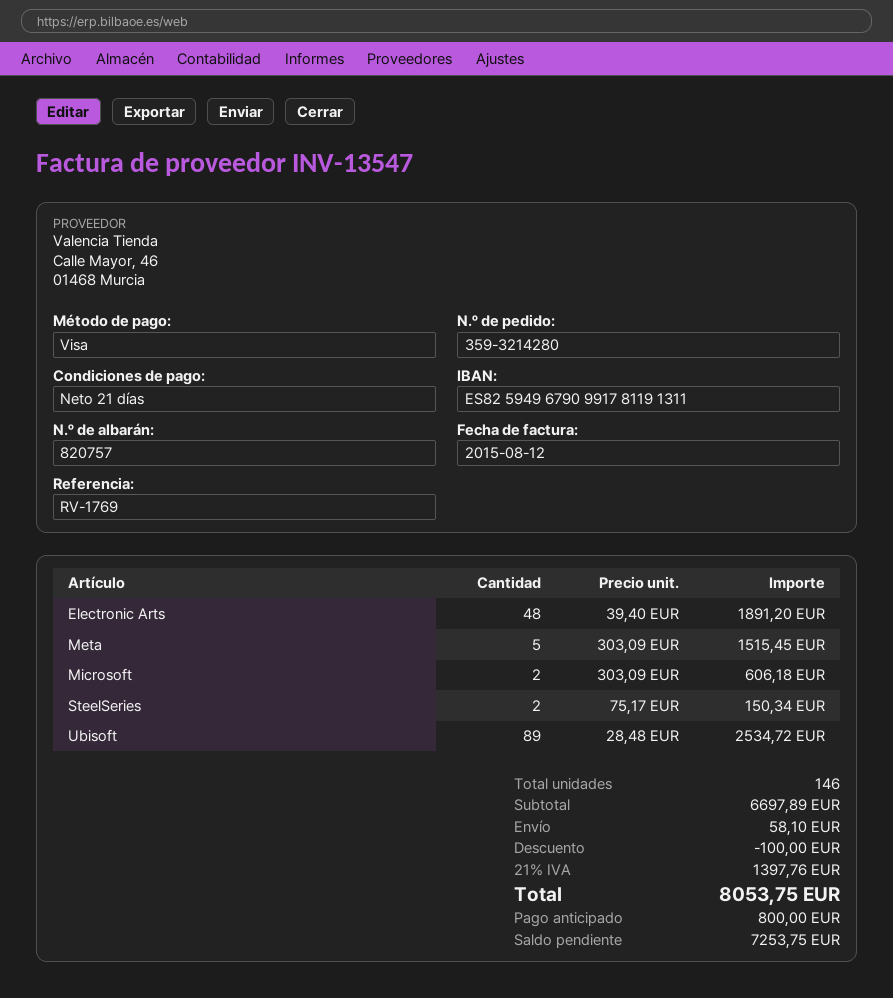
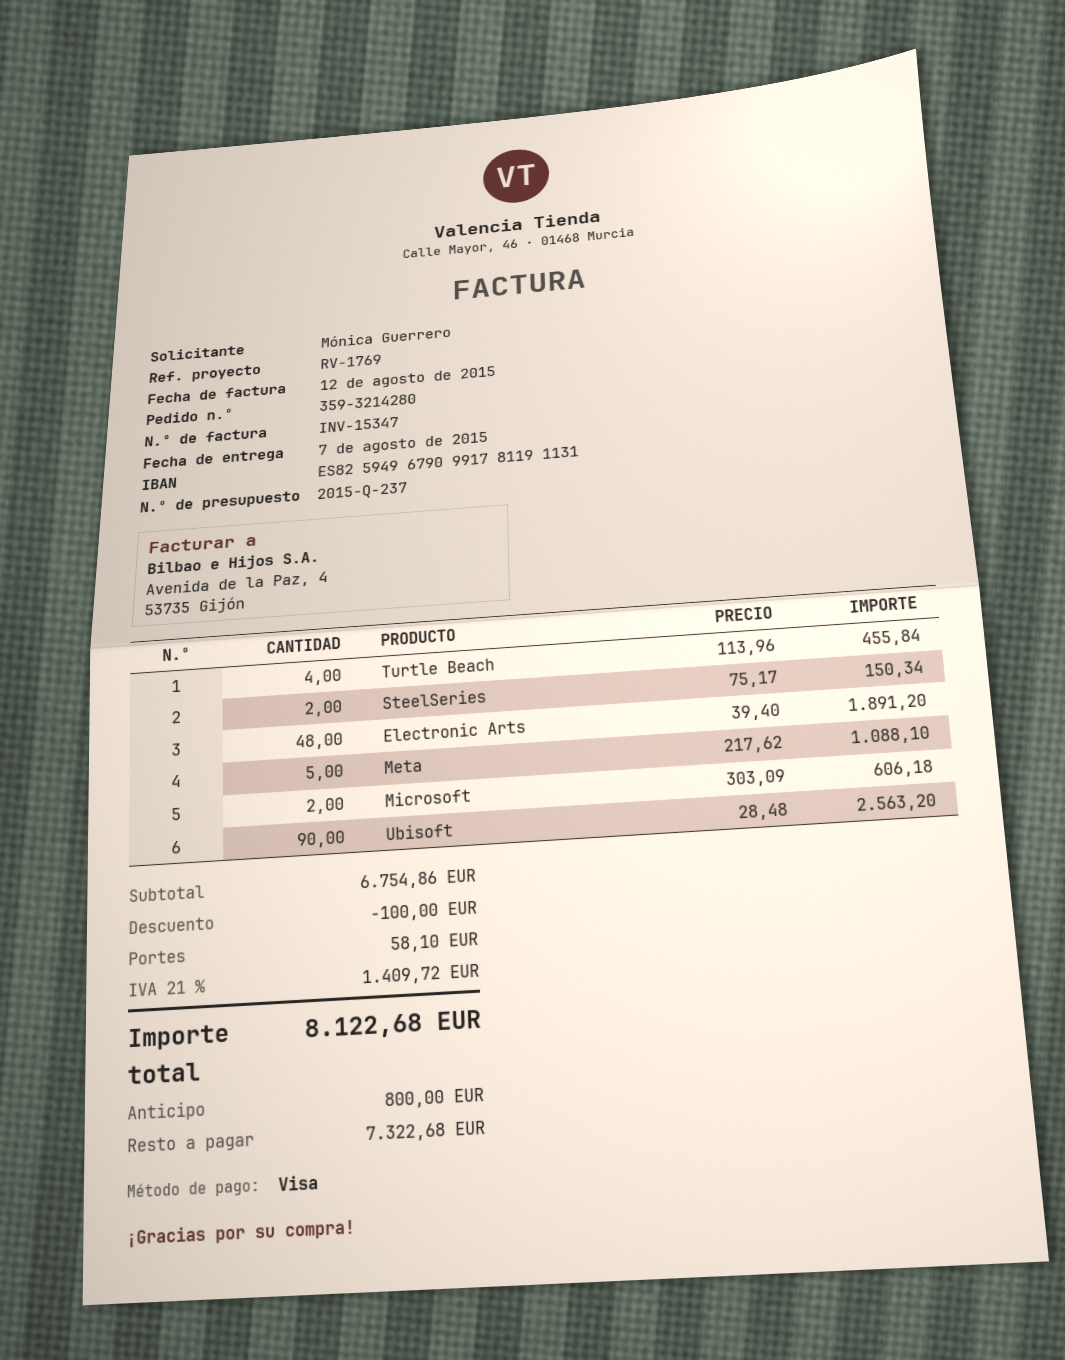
invoice number: INV-13547 -> INV-15347
bank account: ES8259496790991781191311 -> ES8259496790991781191131
Meta: 5 x 303.09 = 1515.45 -> 5 x 217.62 = 1088.10
Ubisoft: 89 x 28.48 = 2534.72 -> 90 x 28.48 = 2563.20
Turtle Beach: none -> 4 x 113.96 = 455.84
subtotal: 6697.89 -> 6754.86
tax: 21% = 1397.76 -> 21% = 1409.72
total: 8053.75 -> 8122.68
balance: 7253.75 -> 7322.68

